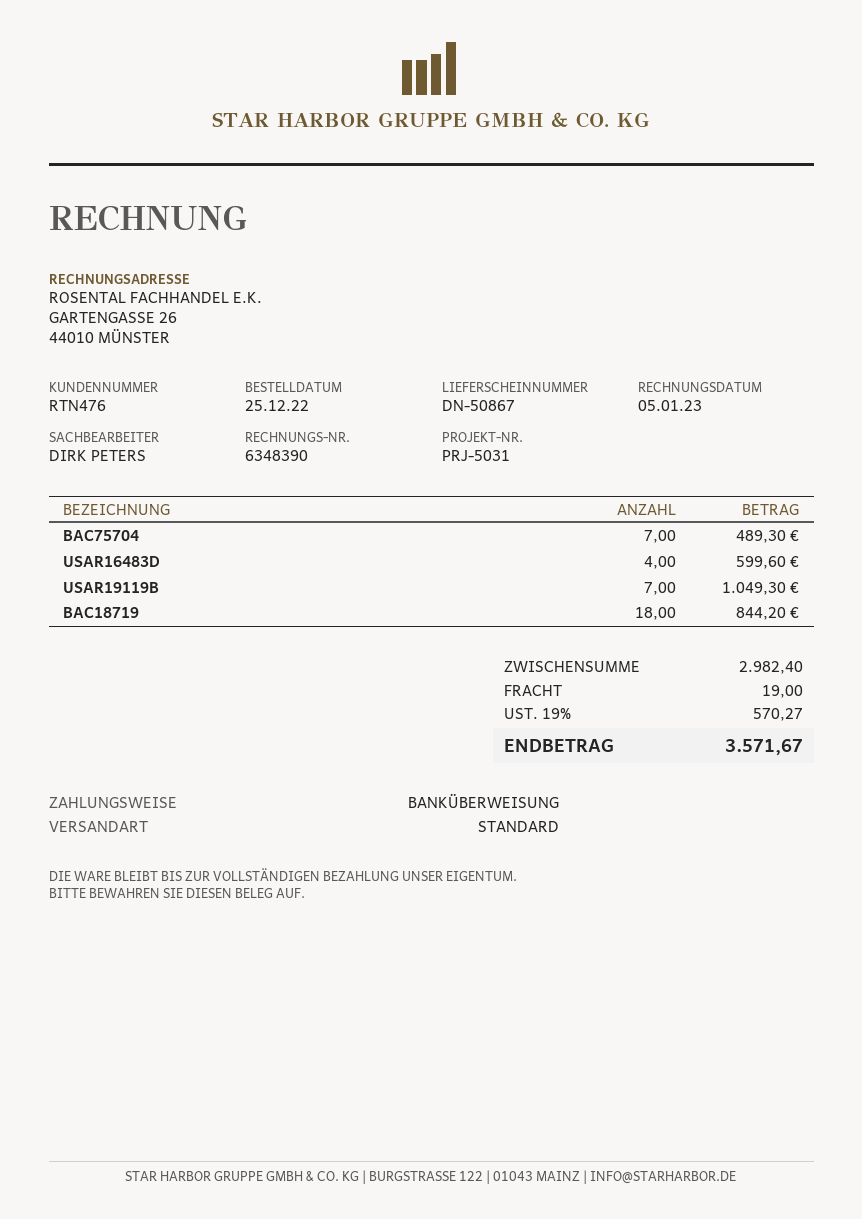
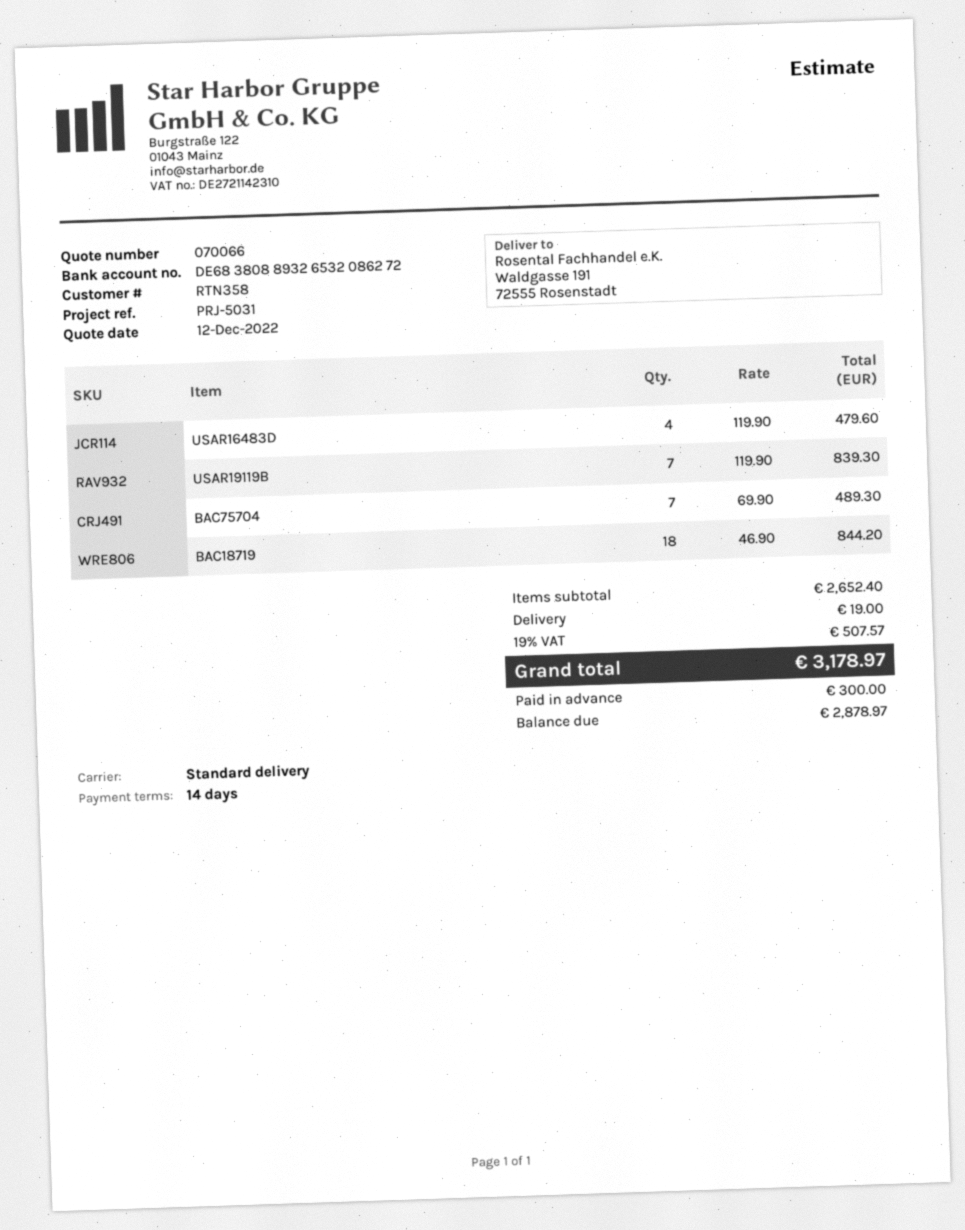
customer number: RTN476 -> RTN358
USAR16483D: 4 for 599.60 -> 4 for 479.60
USAR19119B: 7 for 1049.30 -> 7 for 839.30
subtotal: 2982.40 -> 2652.40
tax: 19% = 570.27 -> 19% = 507.57
total: 3571.67 -> 3178.97

